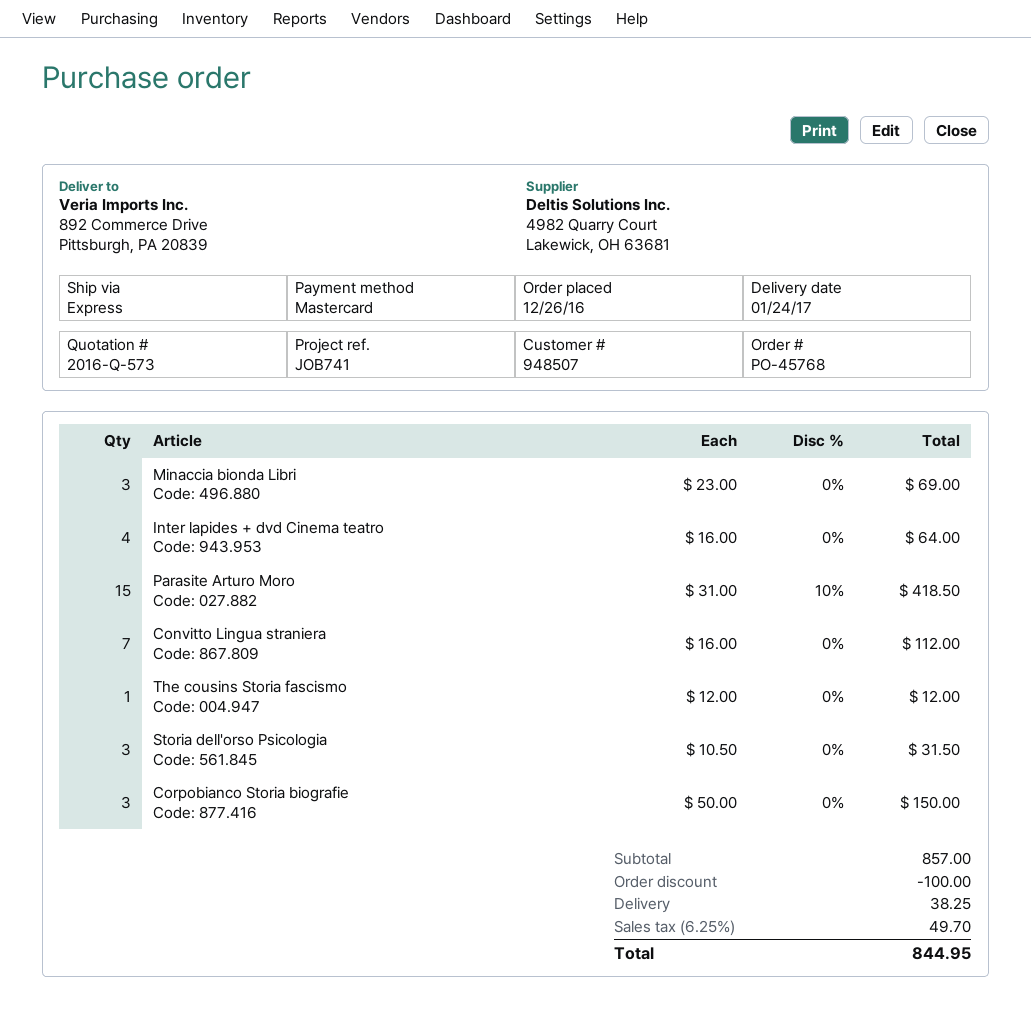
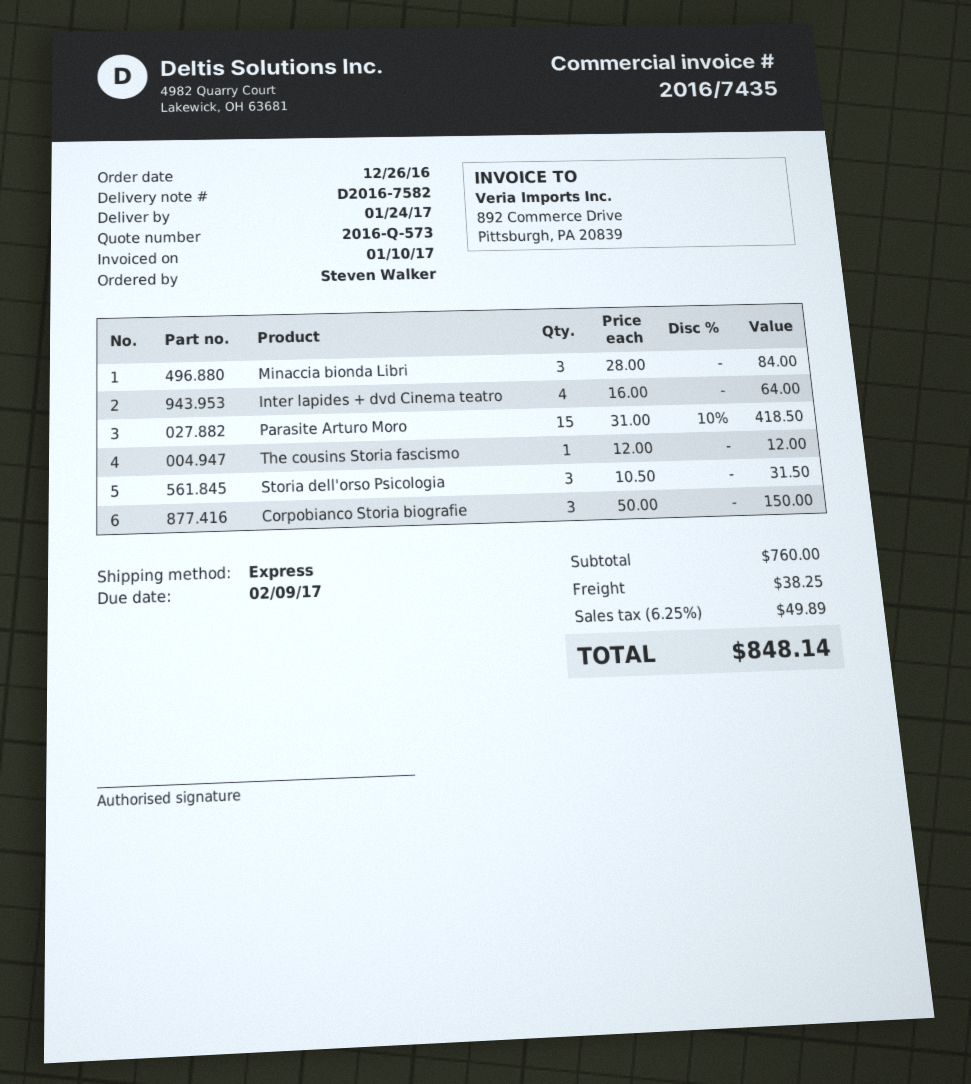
Minaccia bionda Libri: 3 x 23.00 = 69.00 -> 3 x 28.00 = 84.00
Convitto Lingua straniera: 7 x 16.00 = 112.00 -> none
subtotal: 857.00 -> 760.00
discount: 100.00 -> none
tax: 6.25% = 49.70 -> 6.25% = 49.89
total: 844.95 -> 848.14

